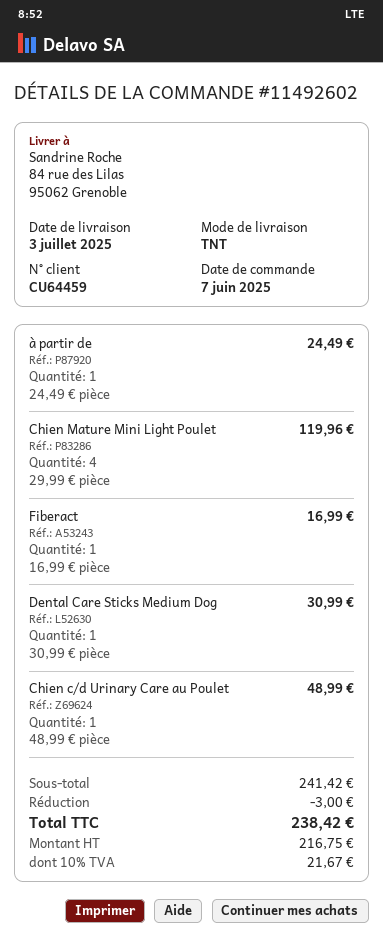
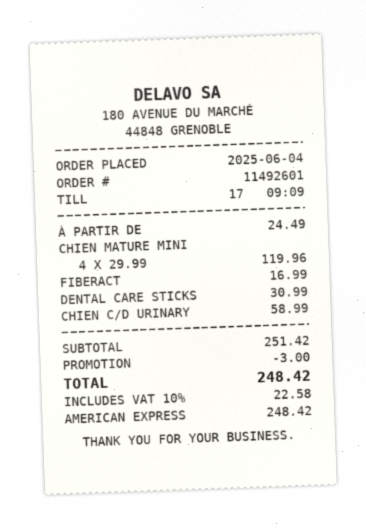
order number: 11492602 -> 11492601
order date: 2025-06-07 -> 2025-06-04
Chien c/d Urinary Care au Poulet: 1 x 48.99 = 48.99 -> 1 x 58.99 = 58.99
subtotal: 241.42 -> 251.42
tax: 10% = 21.67 -> 10% = 22.58
total: 238.42 -> 248.42

